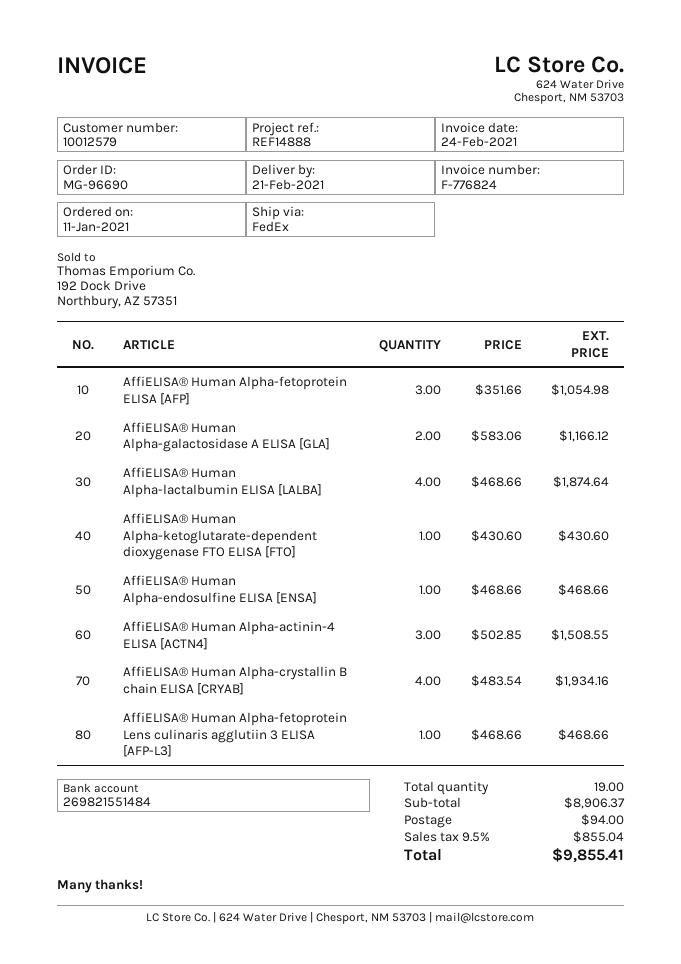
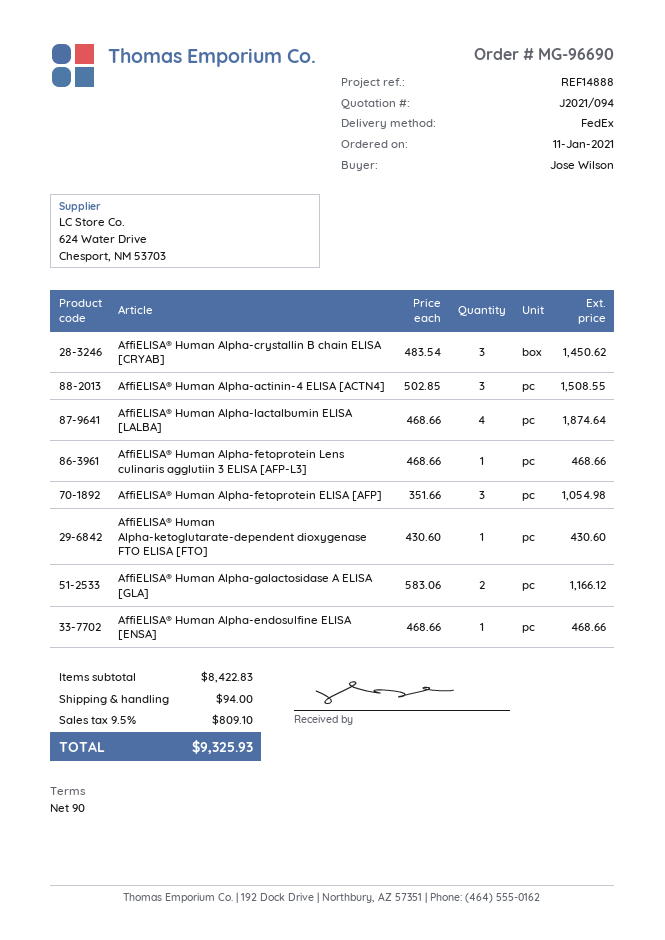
AffiELISA® Human Alpha-crystallin B chain ELISA [CRYAB]: 4 x 483.54 = 1934.16 -> 3 x 483.54 = 1450.62
subtotal: 8906.37 -> 8422.83
tax: 9.5% = 855.04 -> 9.5% = 809.10
total: 9855.41 -> 9325.93

